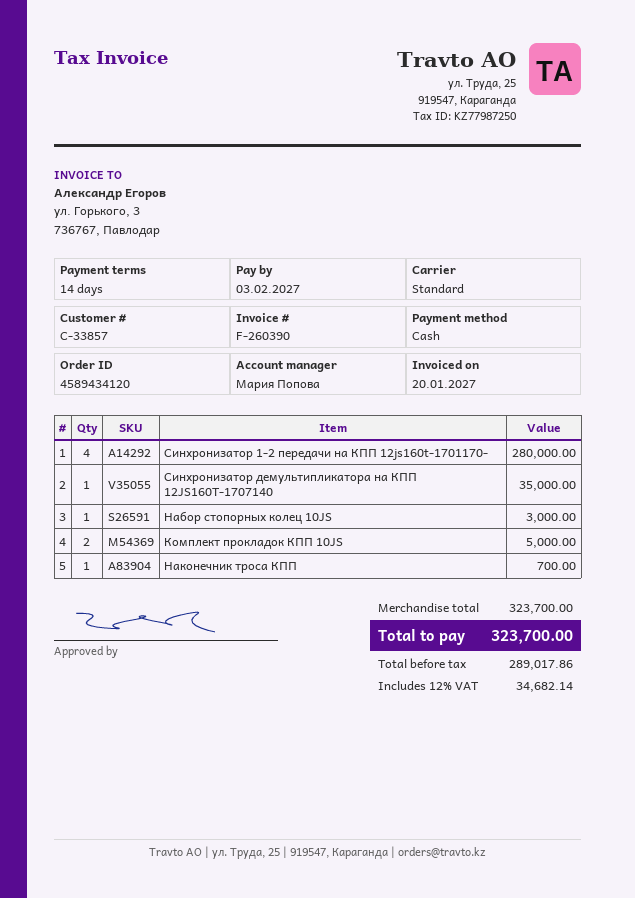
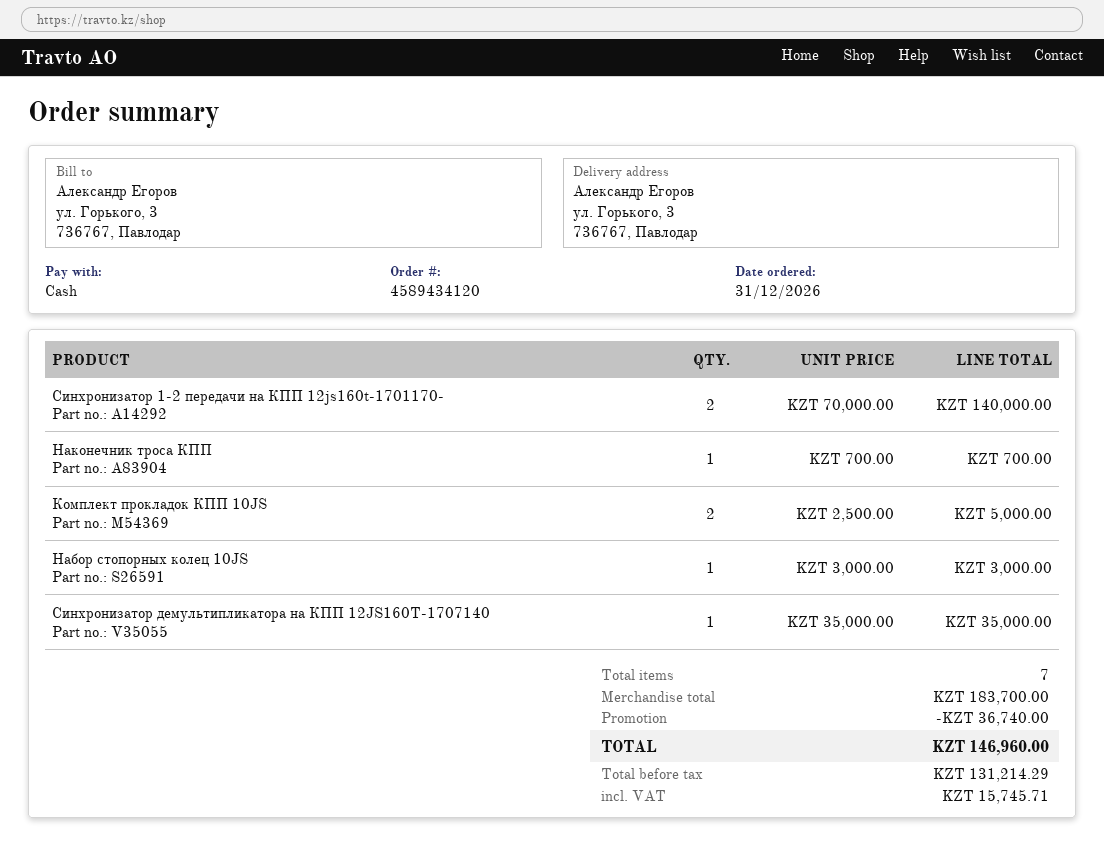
Синхронизатор 1-2 передачи на КПП 12js160t-1701170-: 4 for 280000.00 -> 2 for 140000.00
subtotal: 323700.00 -> 183700.00
discount: none -> 36740.00
net: 289017.86 -> 131214.29
tax: 34682.14 -> 15745.71
total: 323700.00 -> 146960.00

